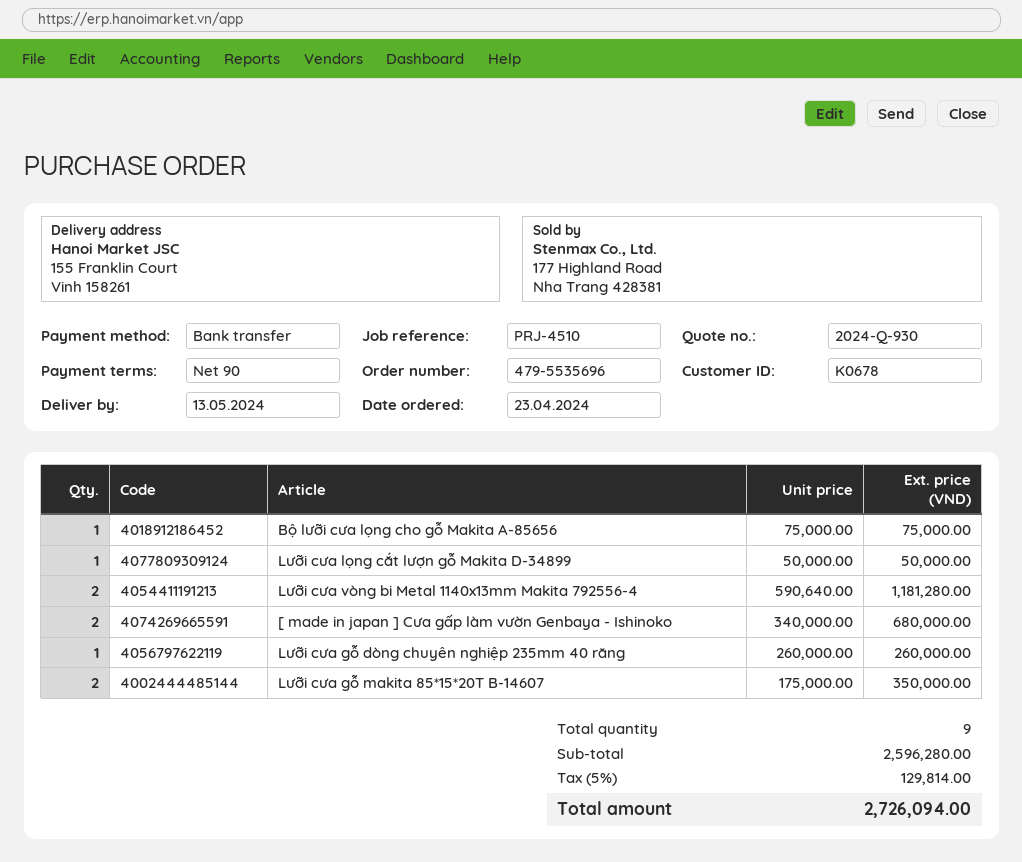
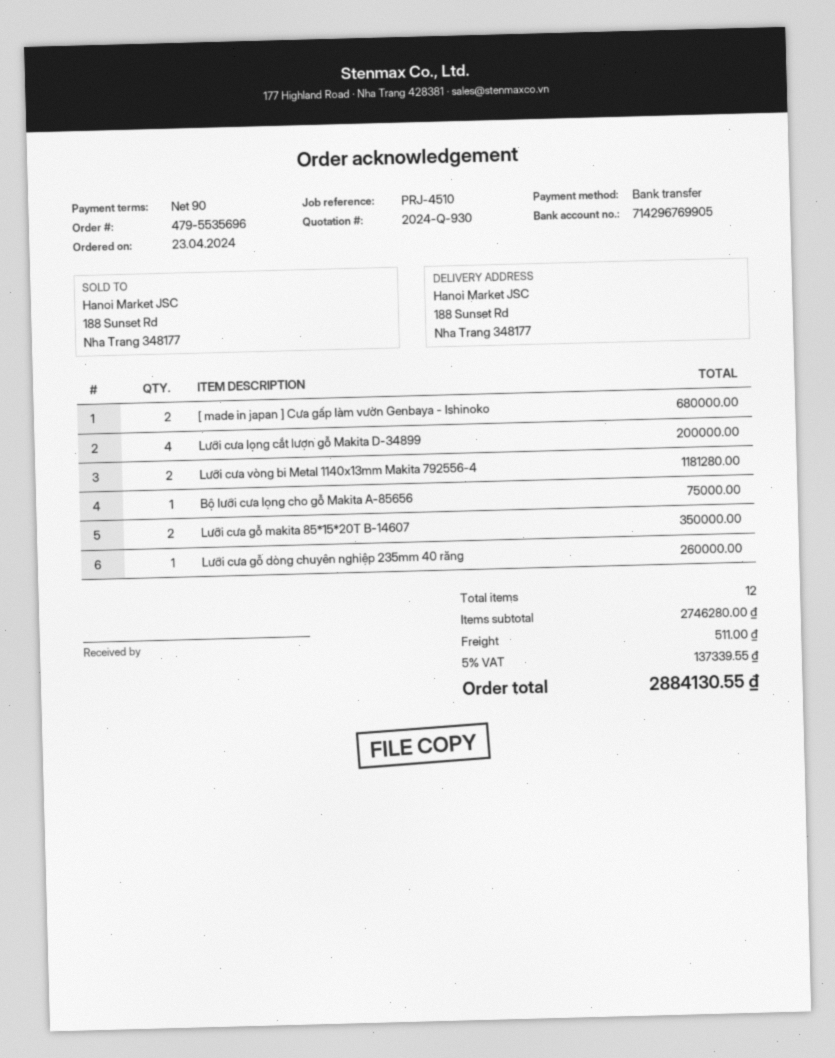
ship to: 155 Franklin Court, Vinh 158261 -> 188 Sunset Rd, Nha Trang 348177
Lưỡi cưa lọng cắt lượn gỗ Makita D-34899: 1 for 50000.00 -> 4 for 200000.00
total quantity: 9 -> 12
subtotal: 2596280.00 -> 2746280.00
shipping: none -> 511.00
tax: 5% = 129814.00 -> 5% = 137339.55
total: 2726094.00 -> 2884130.55

